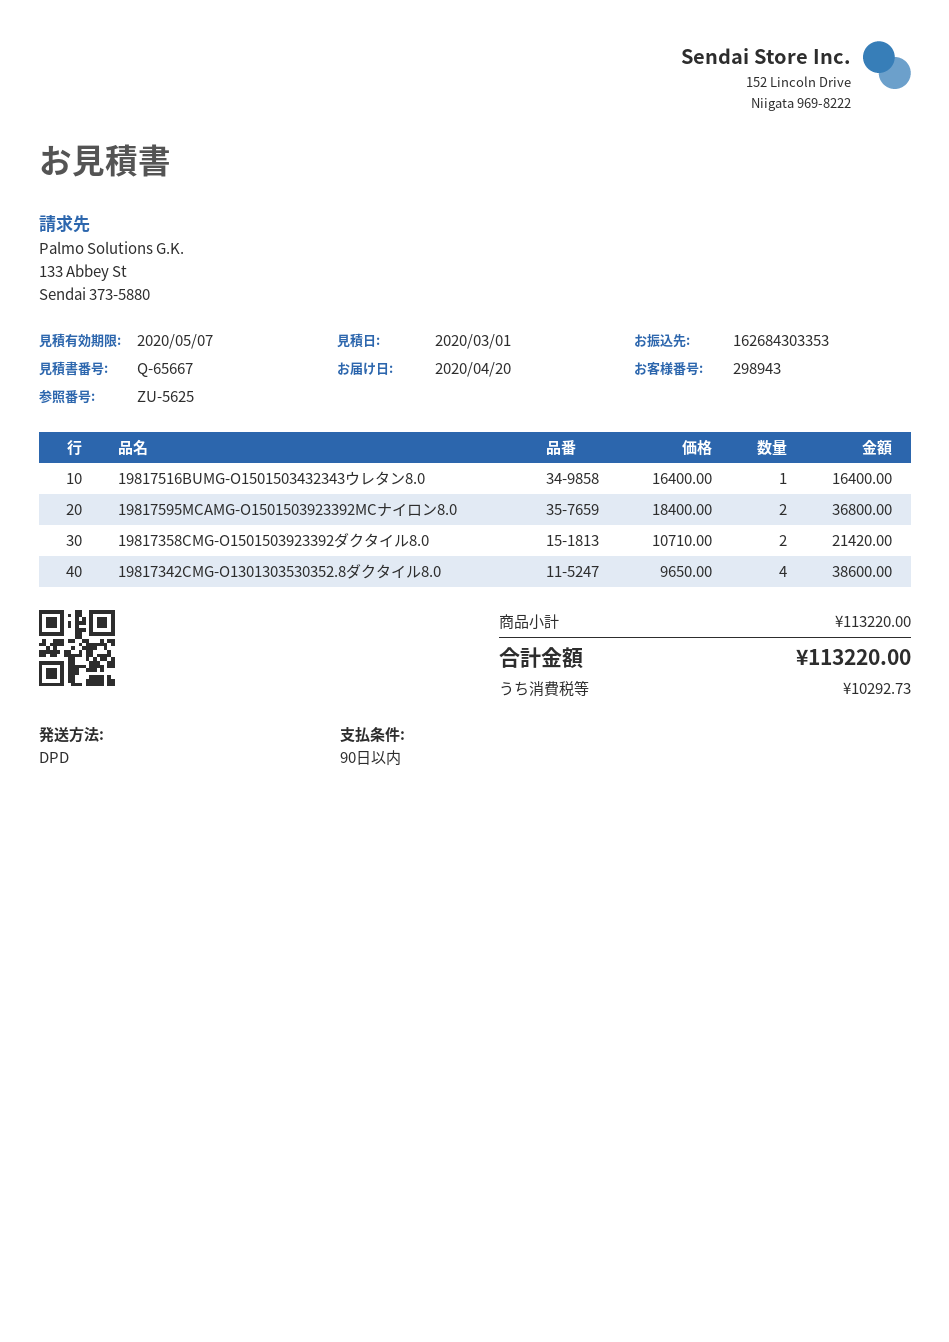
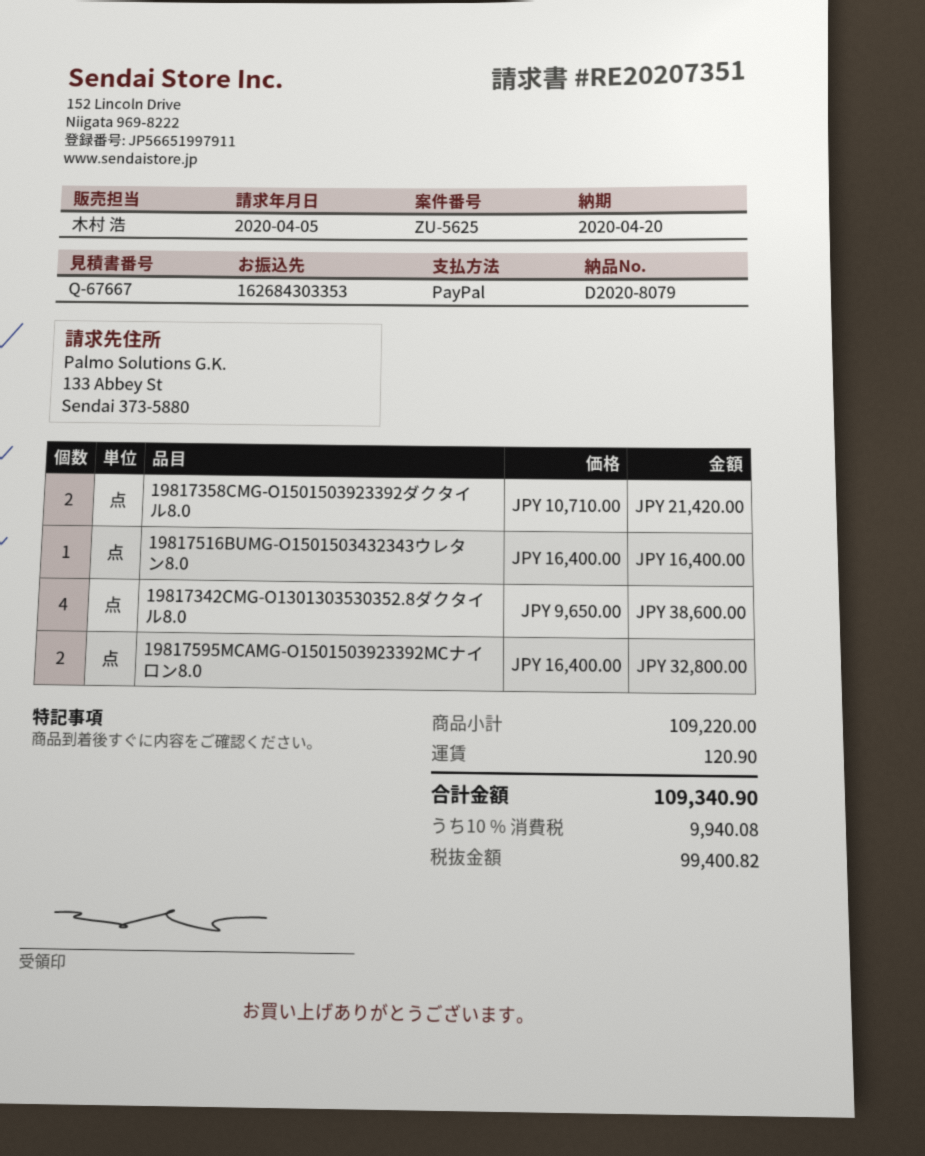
quote number: Q-65667 -> Q-67667
19817595MCAMG-O1501503923392MCナイロン8.0: 2 x 18400.00 = 36800.00 -> 2 x 16400.00 = 32800.00
subtotal: 113220.00 -> 109220.00
shipping: none -> 120.90
tax: 10292.73 -> 9940.08
total: 113220.00 -> 109340.90

